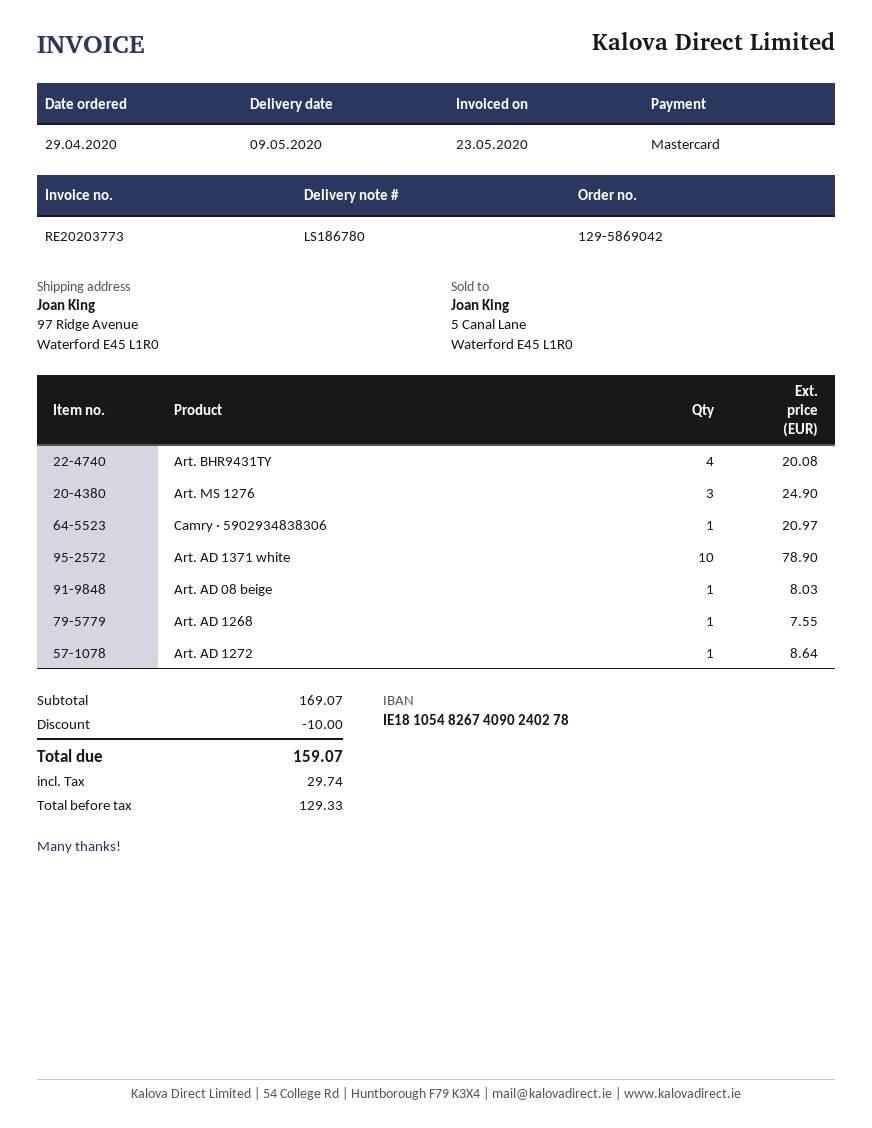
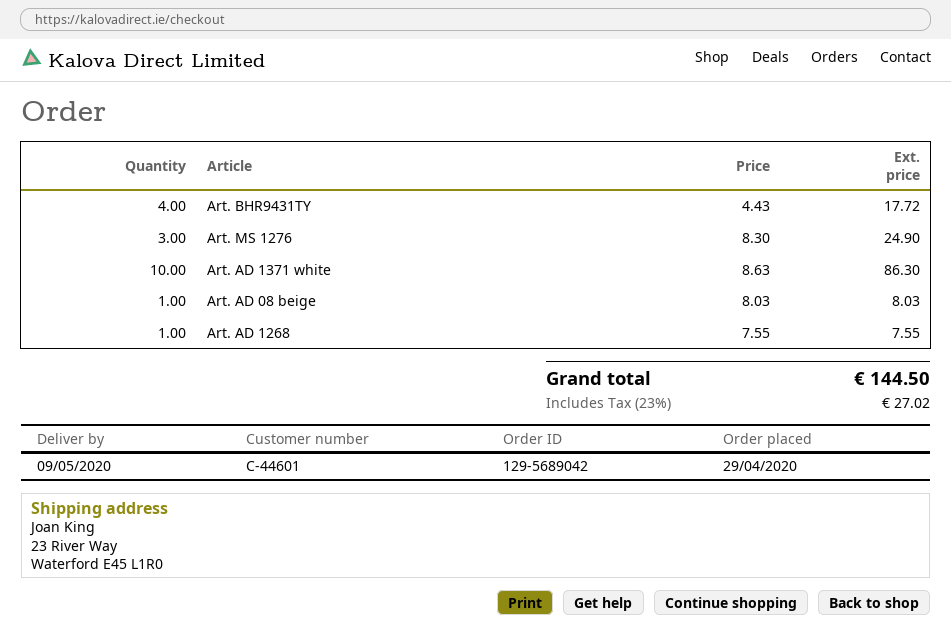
order number: 129-5869042 -> 129-5689042
ship to: 97 Ridge Avenue, Waterford E45 L1R0 -> 23 River Way, Waterford E45 L1R0
Art. BHR9431TY: 4 for 20.08 -> 4 for 17.72
Camry · 5902934838306: 1 for 20.97 -> none
Art. AD 1371 white: 10 for 78.90 -> 10 for 86.30
Art. AD 1272: 1 for 8.64 -> none
discount: 10.00 -> none
tax: 29.74 -> 27.02
total: 159.07 -> 144.50

